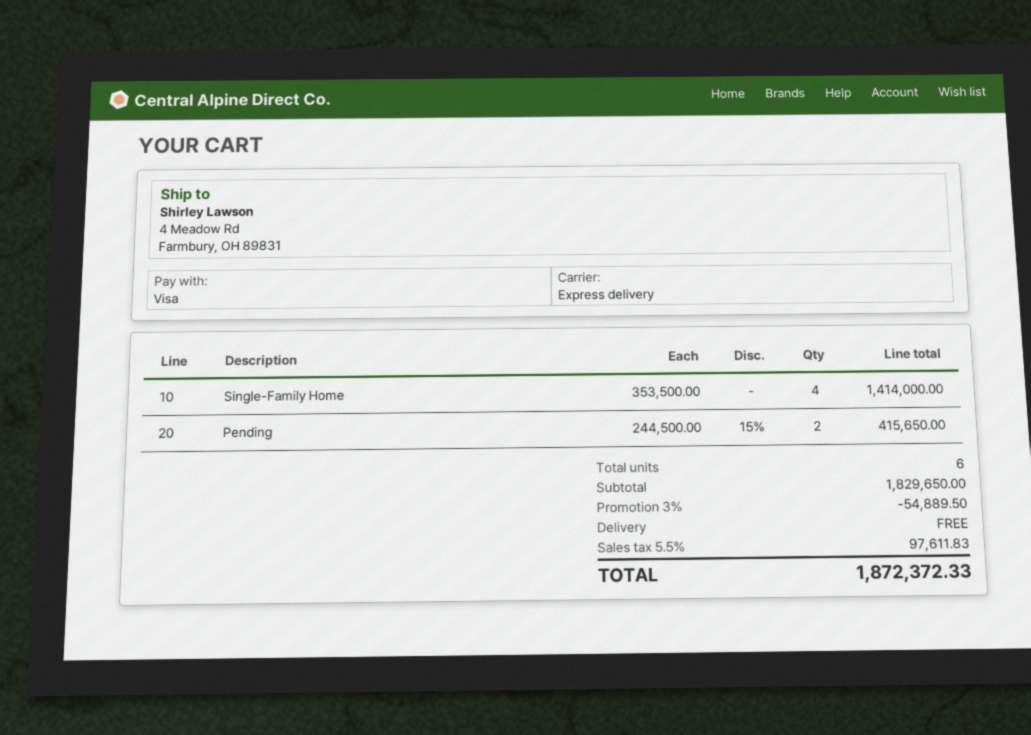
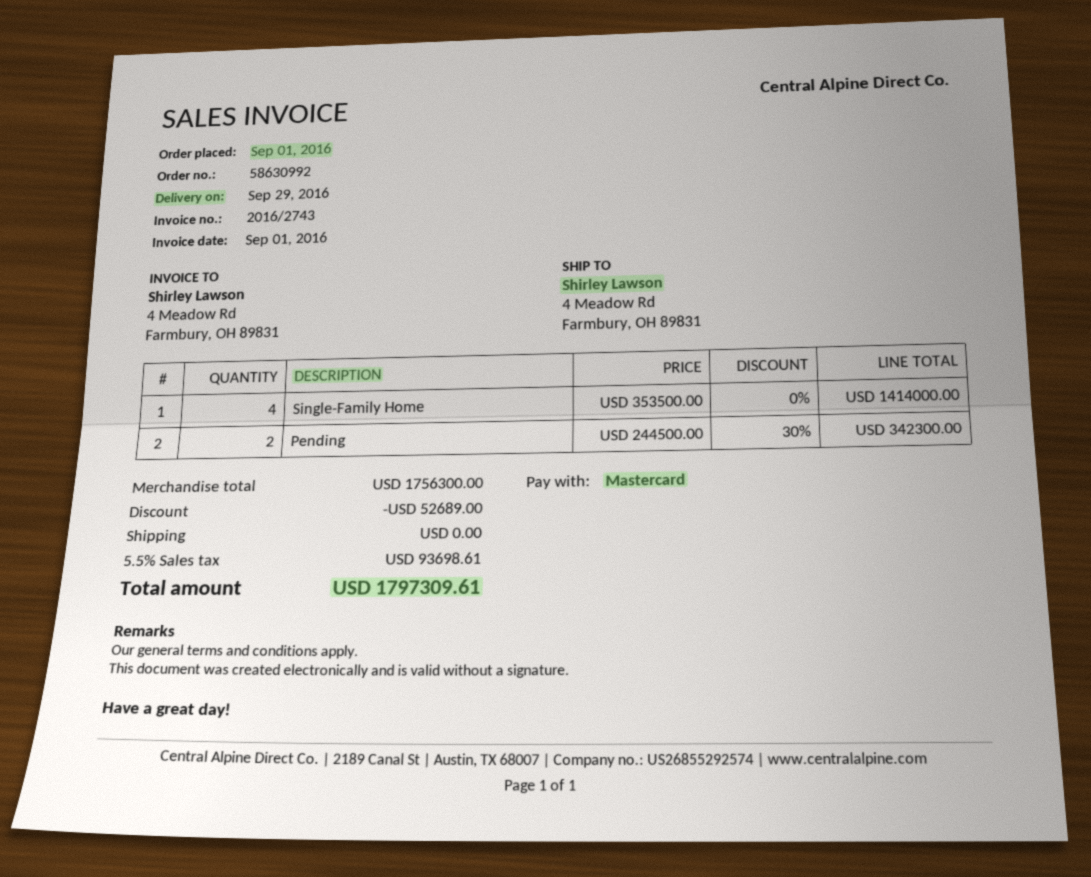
payment method: Visa -> Mastercard
Pending: 2 x 244500.00 - 15% = 415650.00 -> 2 x 244500.00 - 30% = 342300.00
subtotal: 1829650.00 -> 1756300.00
discount: 54889.50 -> 52689.00
tax: 5.5% = 97611.83 -> 5.5% = 93698.61
total: 1872372.33 -> 1797309.61

